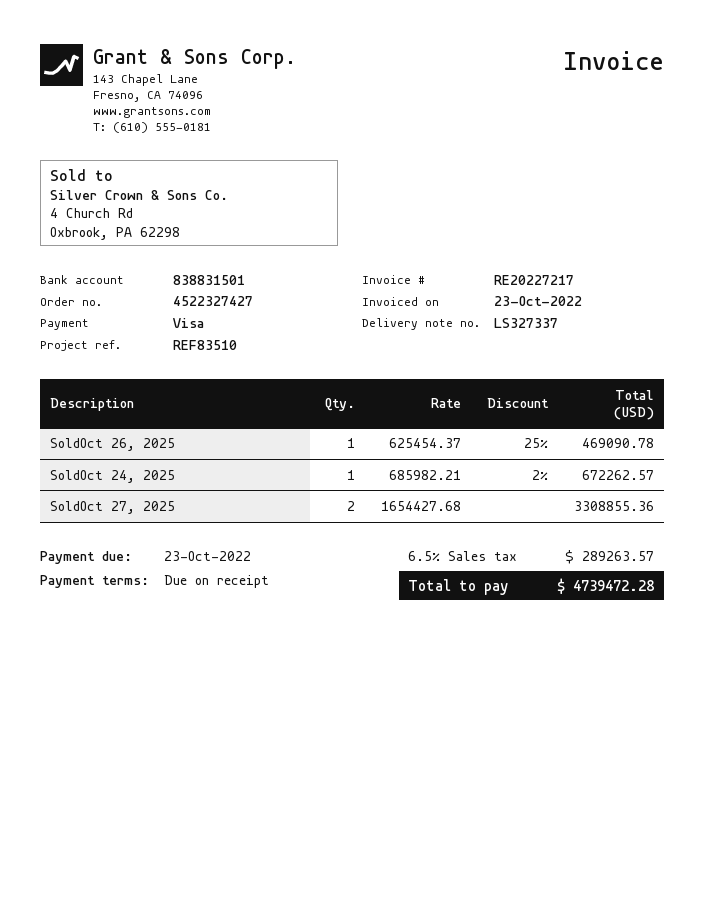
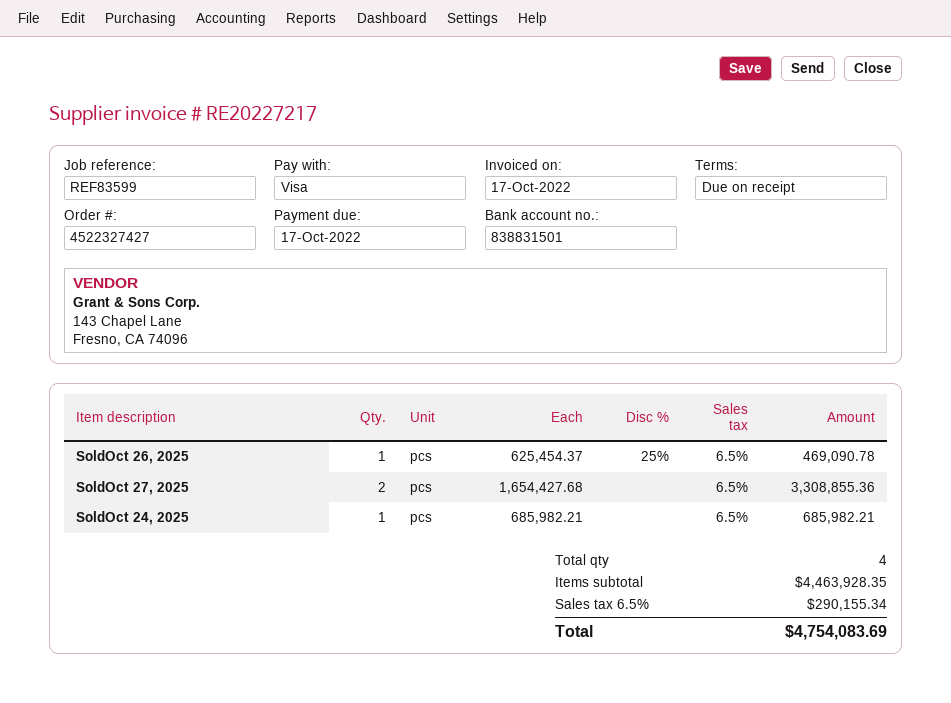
invoice date: 2022-10-23 -> 2022-10-17
due date: 2022-10-23 -> 2022-10-17
reference: REF83510 -> REF83599
SoldOct 24, 2025: 1 x 685982.21 - 2% = 672262.57 -> 1 x 685982.21 = 685982.21
tax: 6.5% = 289263.57 -> 6.5% = 290155.34
total: 4739472.28 -> 4754083.69

